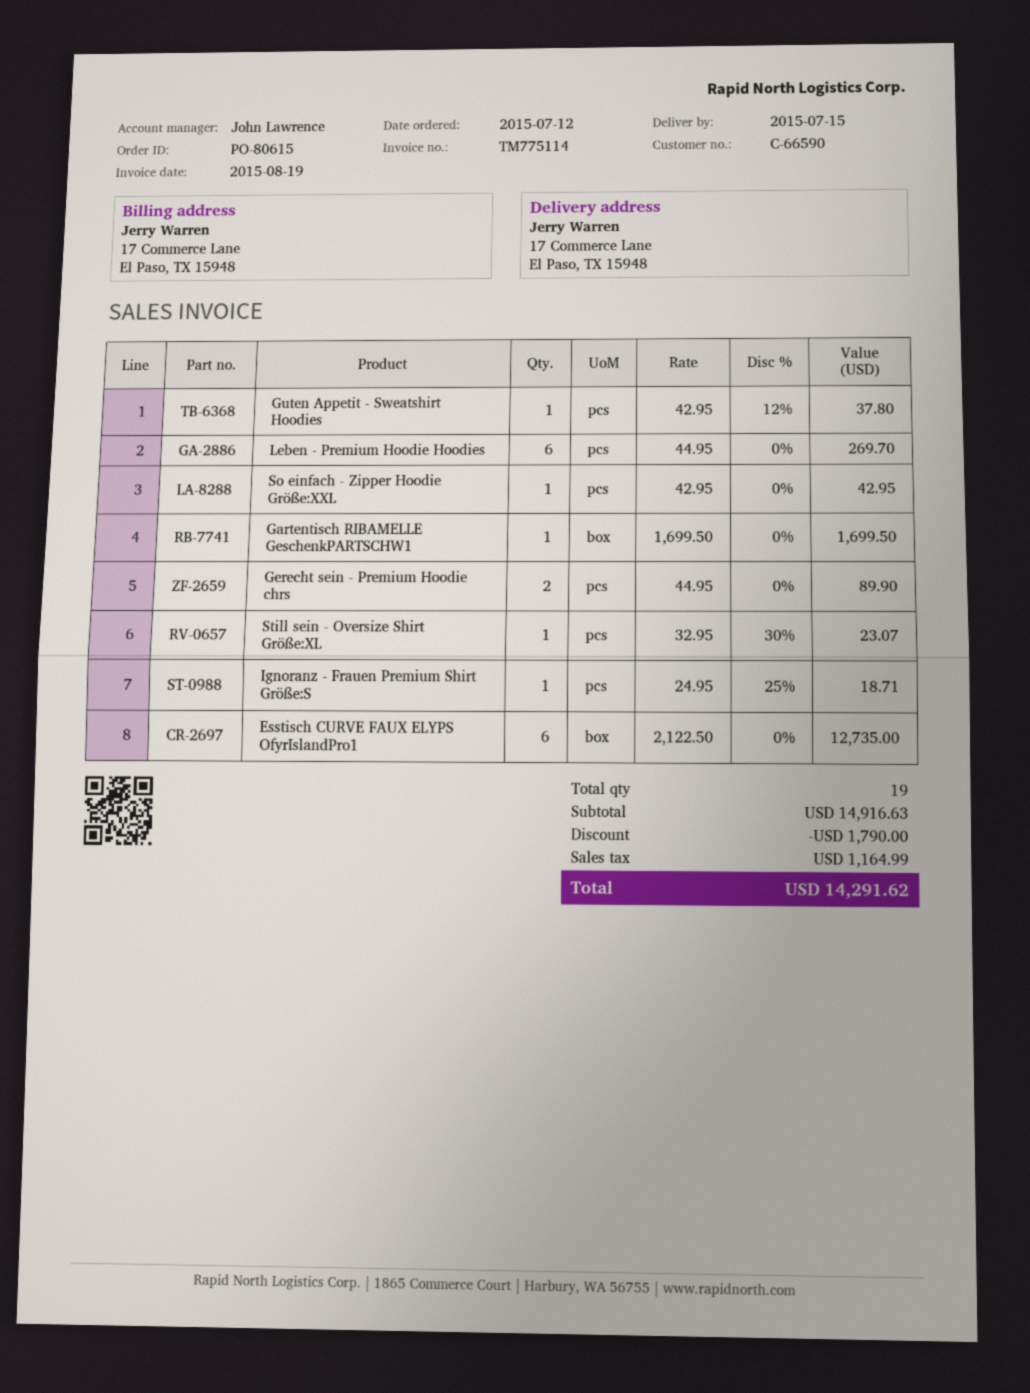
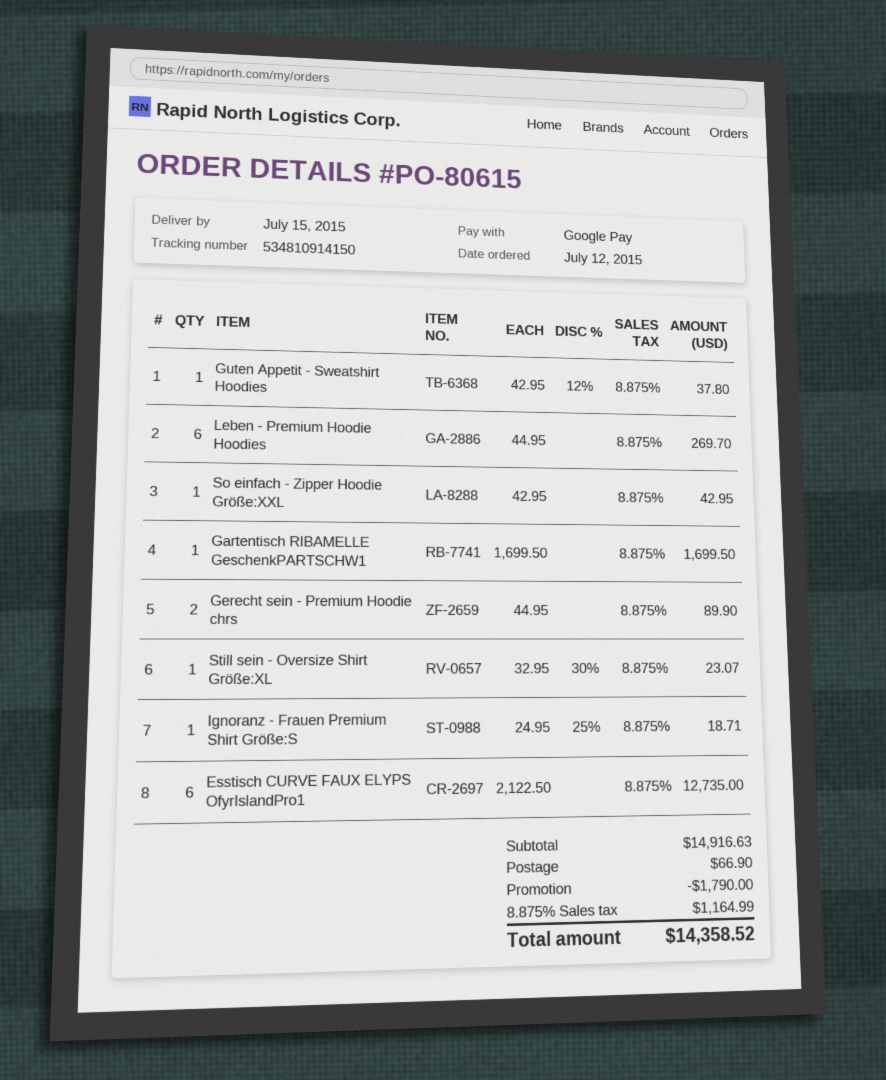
shipping: none -> 66.90
total: 14291.62 -> 14358.52

